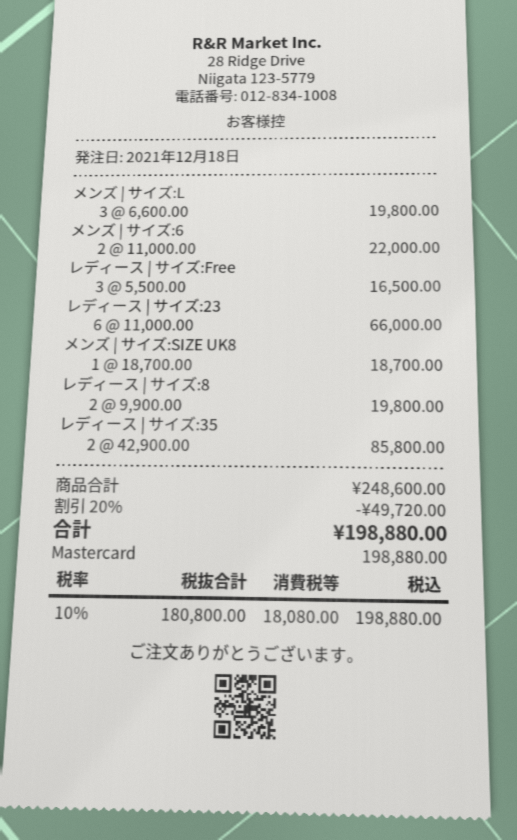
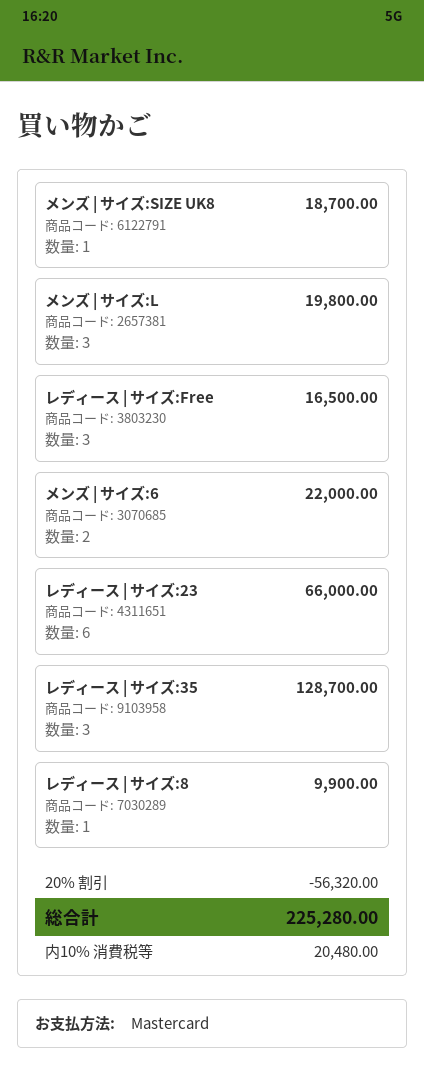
レディース | サイズ:8: 2 for 19800.00 -> 1 for 9900.00
レディース | サイズ:35: 2 for 85800.00 -> 3 for 128700.00
discount: 20% = 49720.00 -> 20% = 56320.00
tax: 10% = 18080.00 -> 10% = 20480.00
total: 198880.00 -> 225280.00

